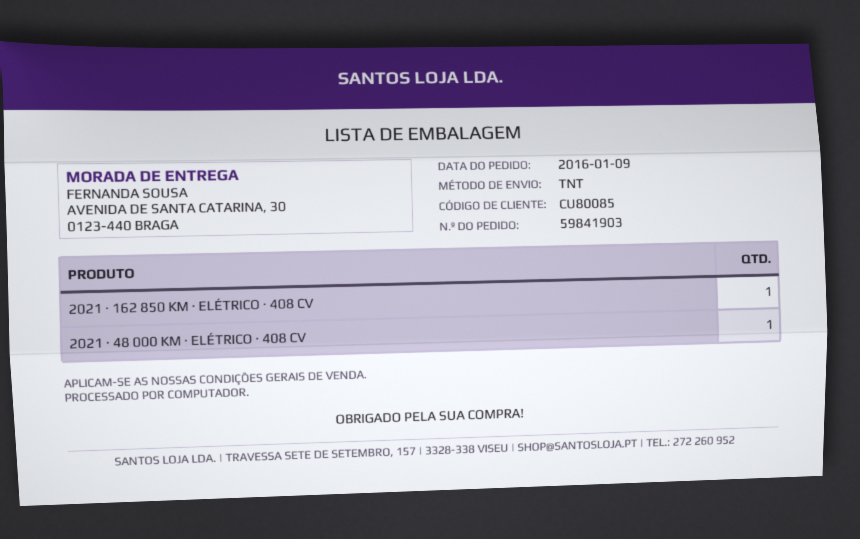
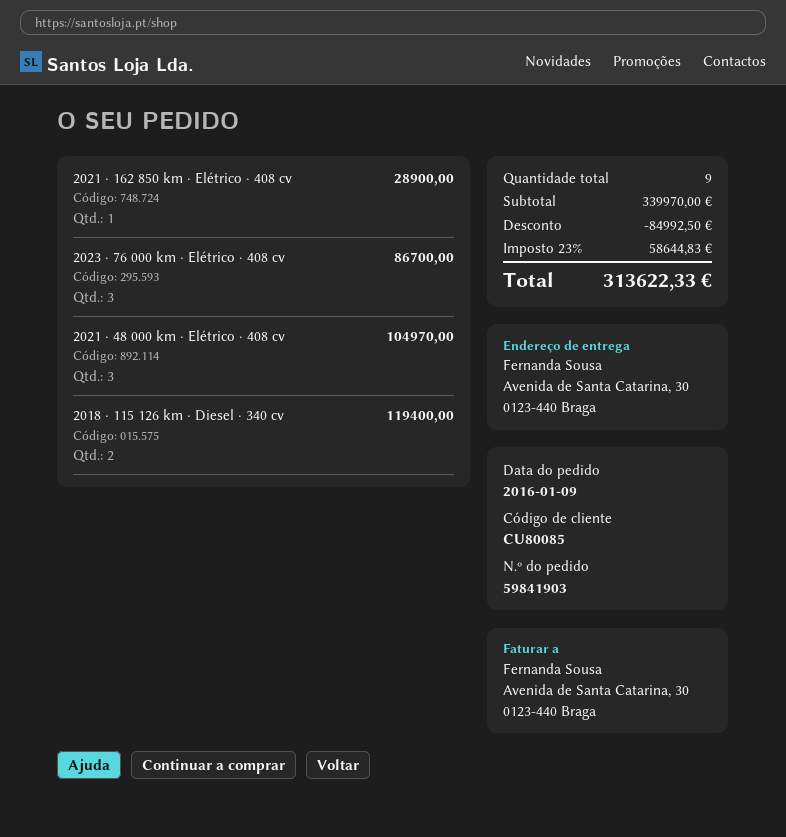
2021 · 48 000 KM · ELÉTRICO · 408 CV: 1 -> 3
2023 · 76 000 km · Elétrico · 408 cv: none -> 3
2018 · 115 126 km · Diesel · 340 cv: none -> 2

